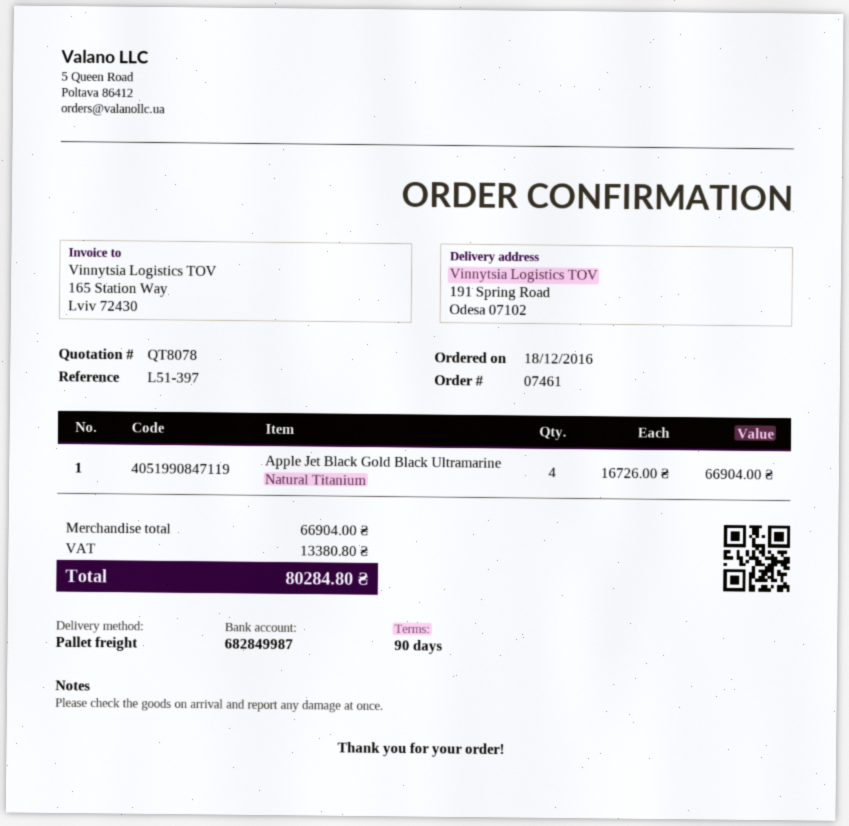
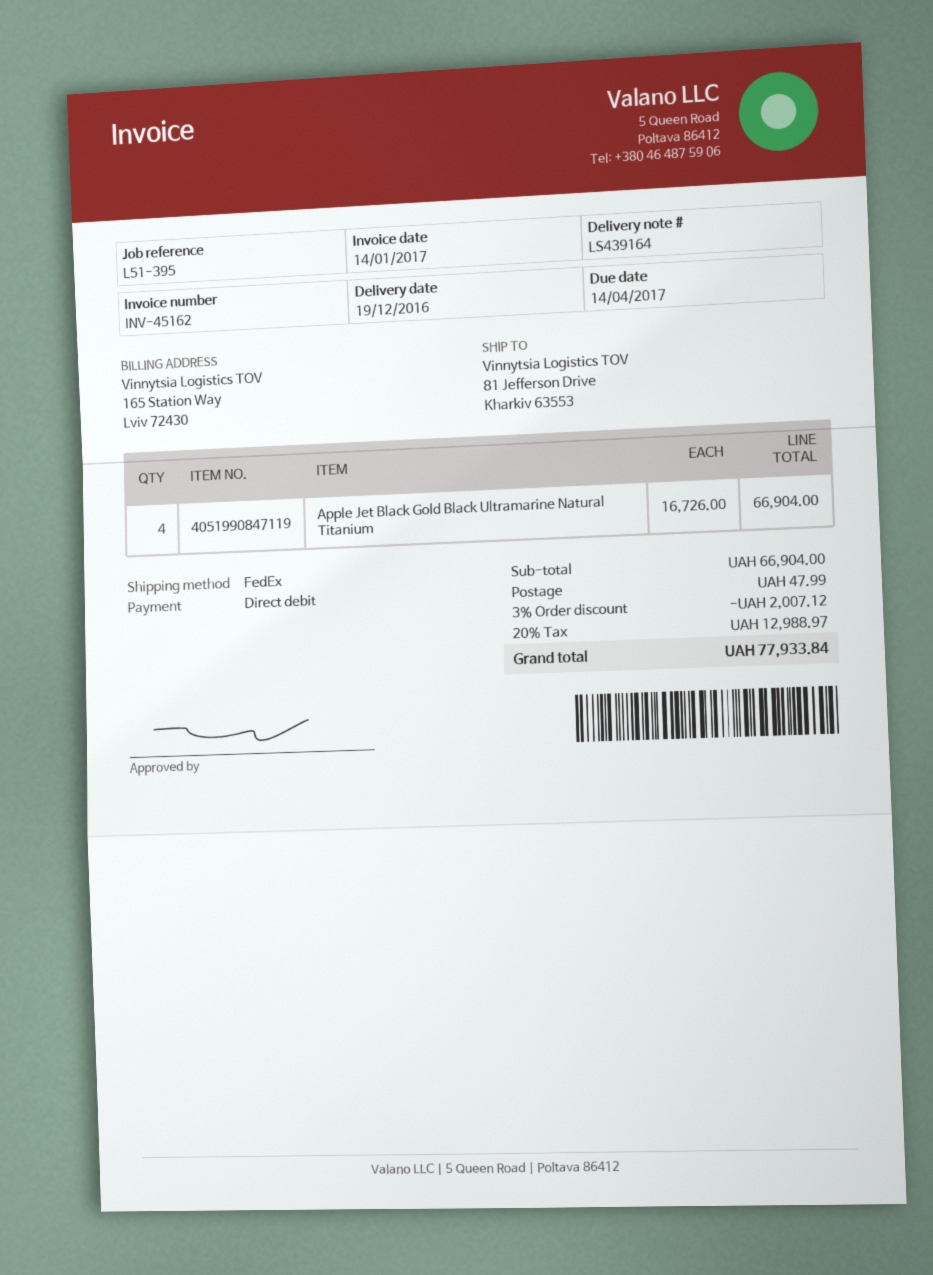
reference: L51-397 -> L51-395
shipping method: pallet freight -> FedEx
ship to: 191 Spring Road, Odesa 07102 -> 81 Jefferson Drive, Kharkiv 63553
discount: none -> 3% = 2007.12
shipping: none -> 47.99
tax: 13380.80 -> 12988.97
total: 80284.80 -> 77933.84

